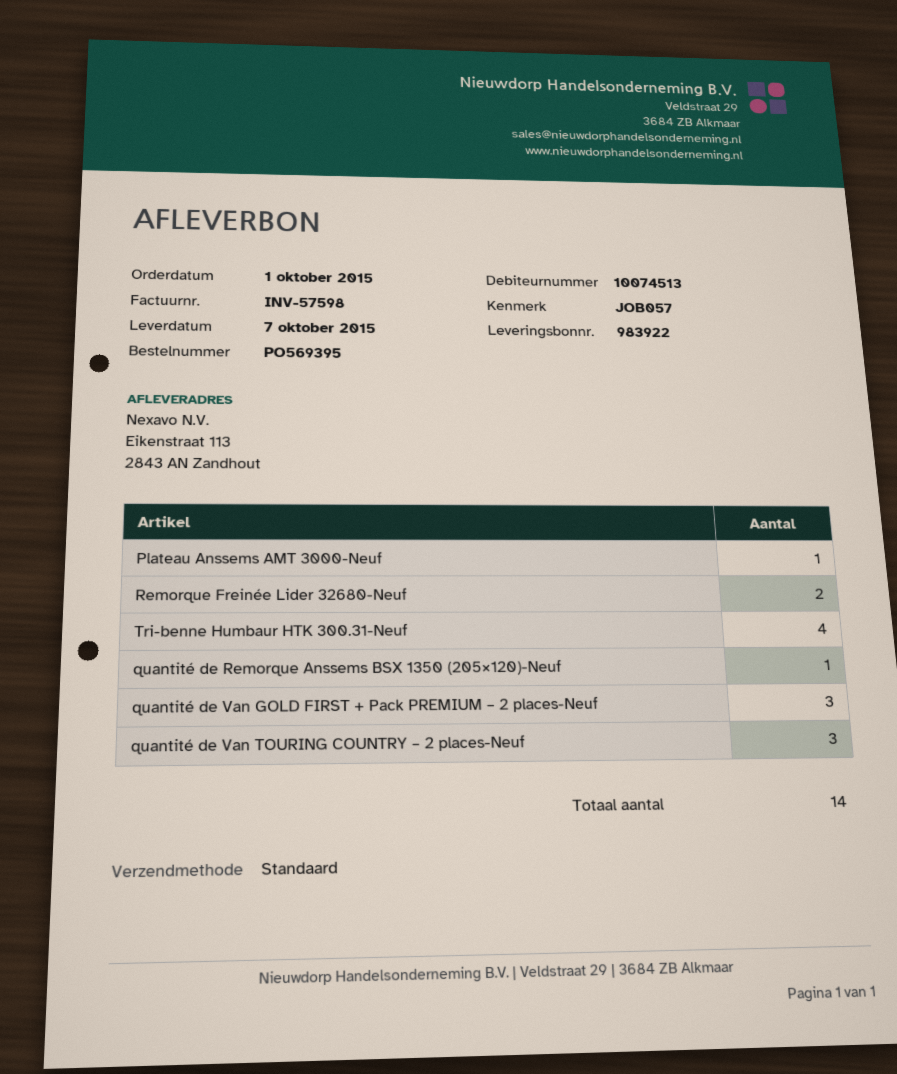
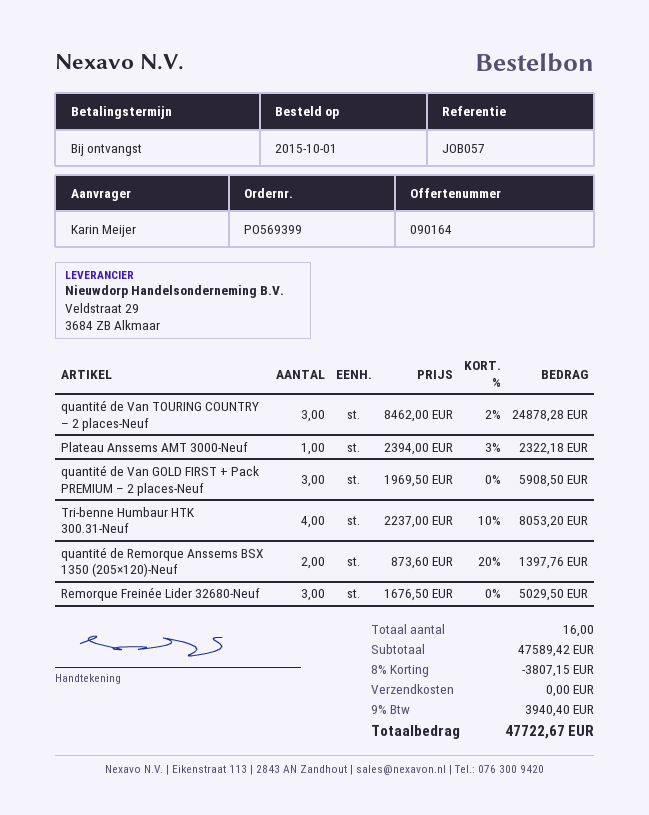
order number: PO569395 -> PO569399
Remorque Freinée Lider 32680-Neuf: 2 -> 3
quantité de Remorque Anssems BSX 1350 (205×120)-Neuf: 1 -> 2
total quantity: 14 -> 16

